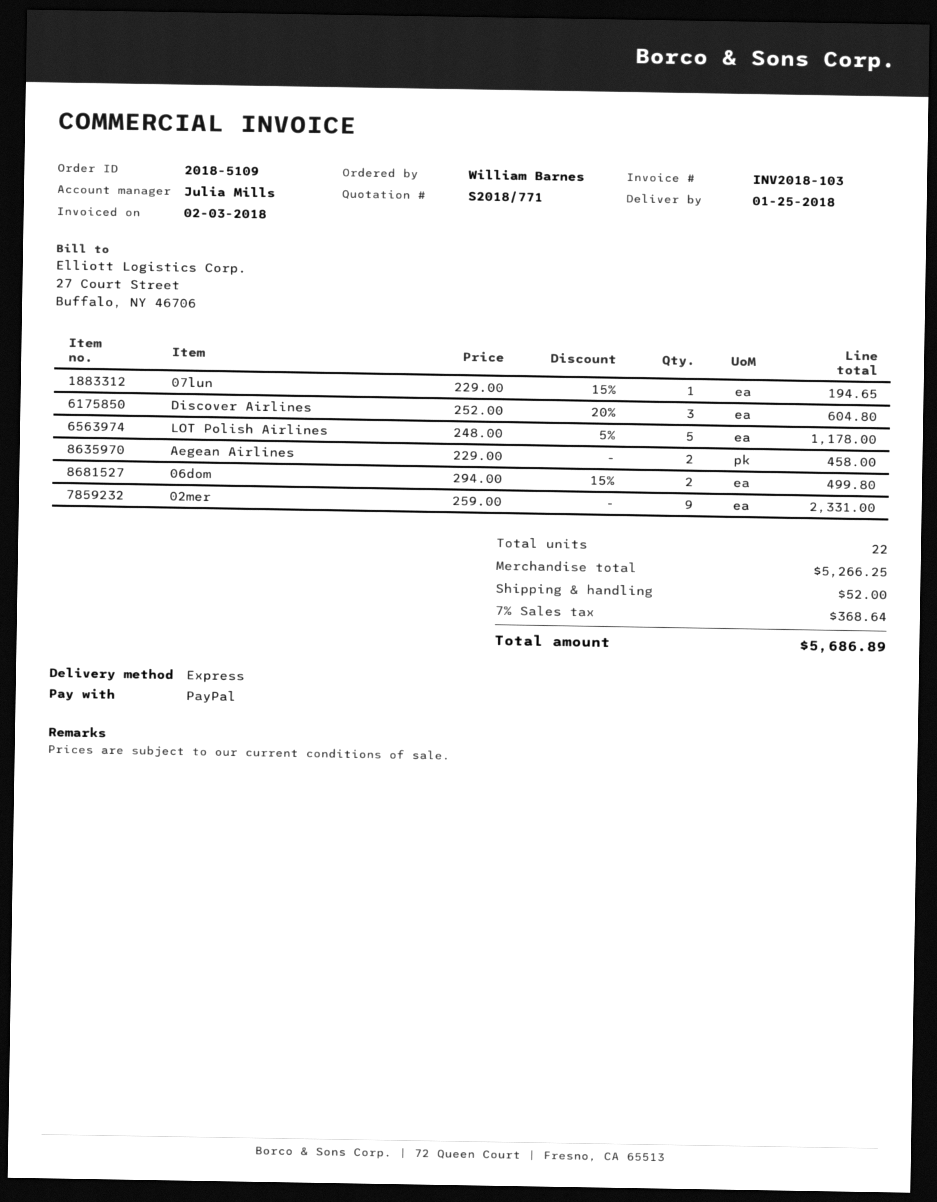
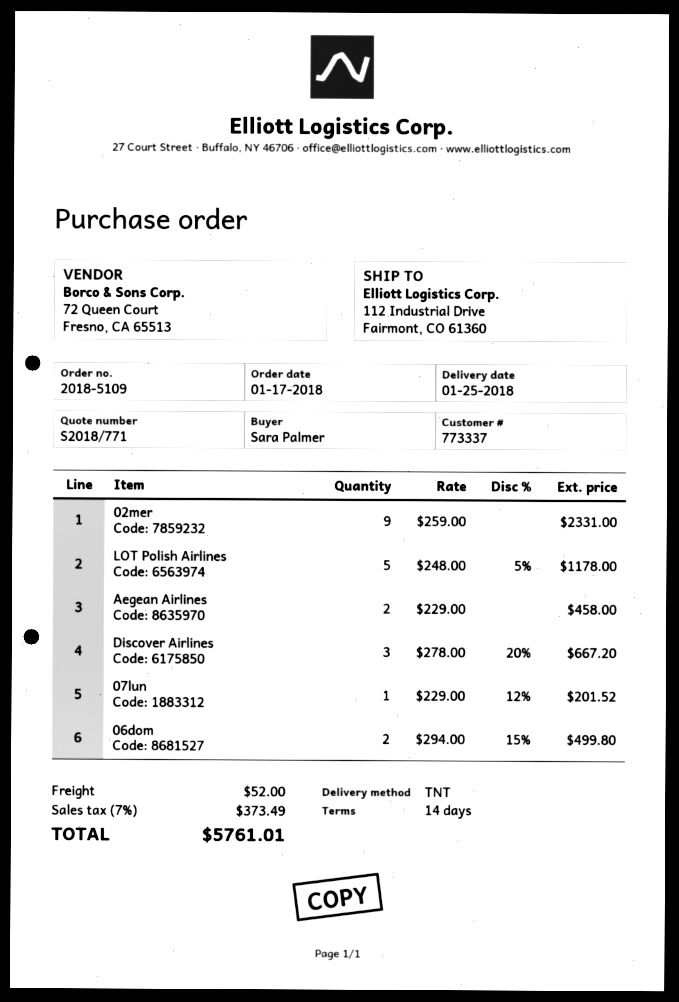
ordered by: William Barnes -> Sara Palmer
shipping method: express -> TNT
07lun: 1 x 229.00 - 15% = 194.65 -> 1 x 229.00 - 12% = 201.52
Discover Airlines: 3 x 252.00 - 20% = 604.80 -> 3 x 278.00 - 20% = 667.20
tax: 7% = 368.64 -> 7% = 373.49
total: 5686.89 -> 5761.01

